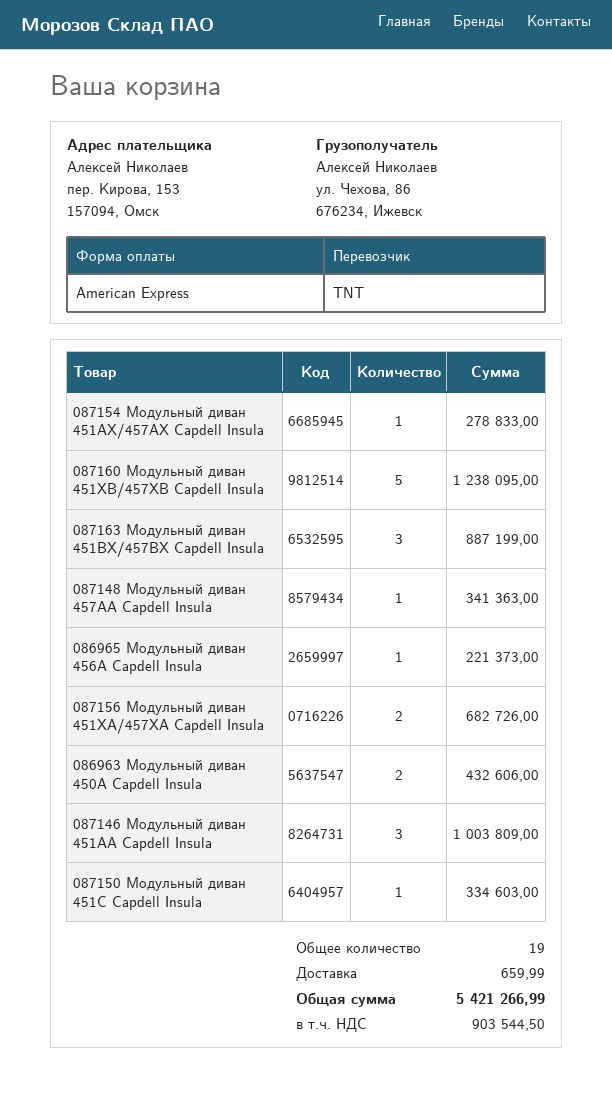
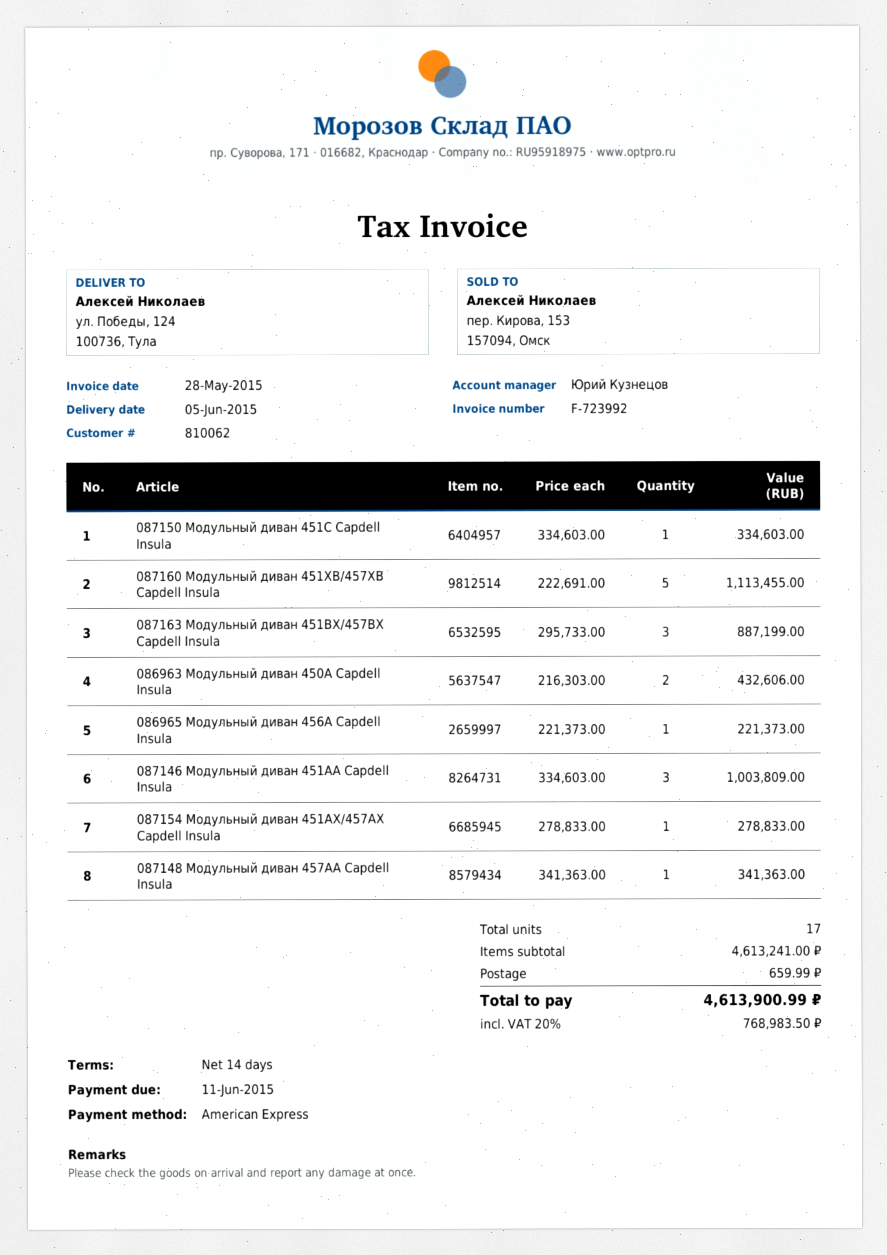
ship to: ул. Чехова, 86, 676234, Ижевск -> ул. Победы, 124, 100736, Тула
087160 Модульный диван 451XB/457XB Capdell Insula: 5 for 1238095.00 -> 5 for 1113455.00
087156 Модульный диван 451XA/457XA Capdell Insula: 2 for 682726.00 -> none
total quantity: 19 -> 17
tax: 903544.50 -> 768983.50
total: 5421266.99 -> 4613900.99

